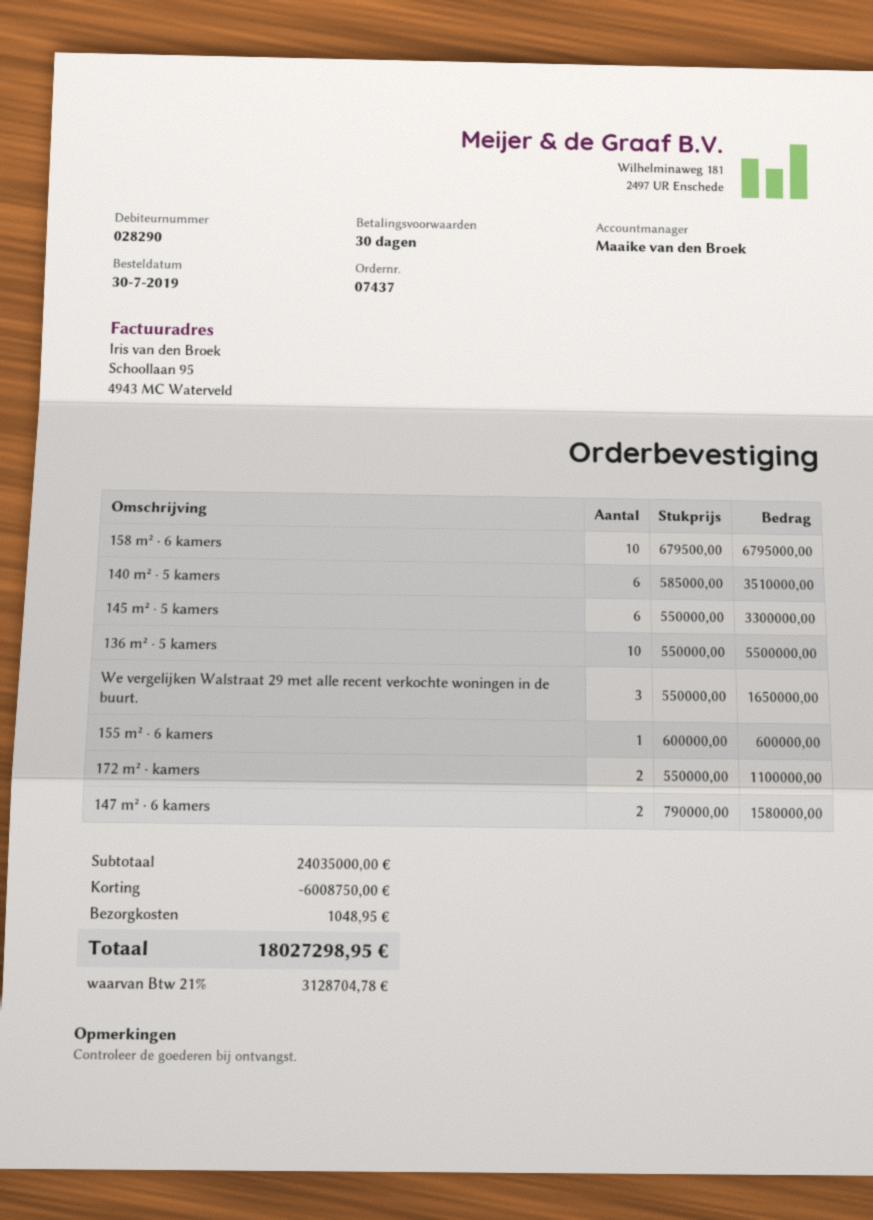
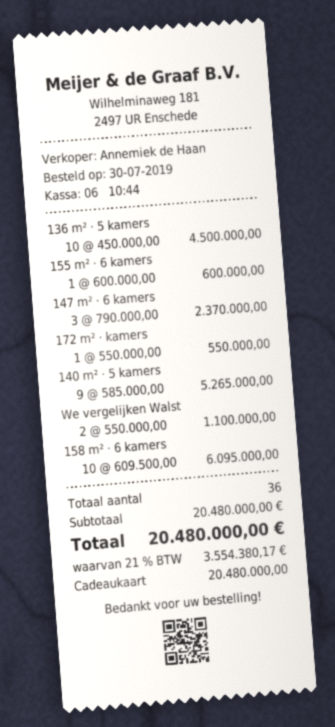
sales rep: Maaike van den Broek -> Annemiek de Haan
158 m² · 6 kamers: 10 x 679500.00 = 6795000.00 -> 10 x 609500.00 = 6095000.00
140 m² · 5 kamers: 6 x 585000.00 = 3510000.00 -> 9 x 585000.00 = 5265000.00
145 m² · 5 kamers: 6 x 550000.00 = 3300000.00 -> none
136 m² · 5 kamers: 10 x 550000.00 = 5500000.00 -> 10 x 450000.00 = 4500000.00
We vergelijken Walstraat 29 met alle recent verkochte woningen in de buurt.: 3 x 550000.00 = 1650000.00 -> 2 x 550000.00 = 1100000.00
172 m² · kamers: 2 x 550000.00 = 1100000.00 -> 1 x 550000.00 = 550000.00
147 m² · 6 kamers: 2 x 790000.00 = 1580000.00 -> 3 x 790000.00 = 2370000.00
subtotal: 24035000.00 -> 20480000.00
discount: 6008750.00 -> none
shipping: 1048.95 -> none
tax: 21% = 3128704.78 -> 21% = 3554380.17
total: 18027298.95 -> 20480000.00

